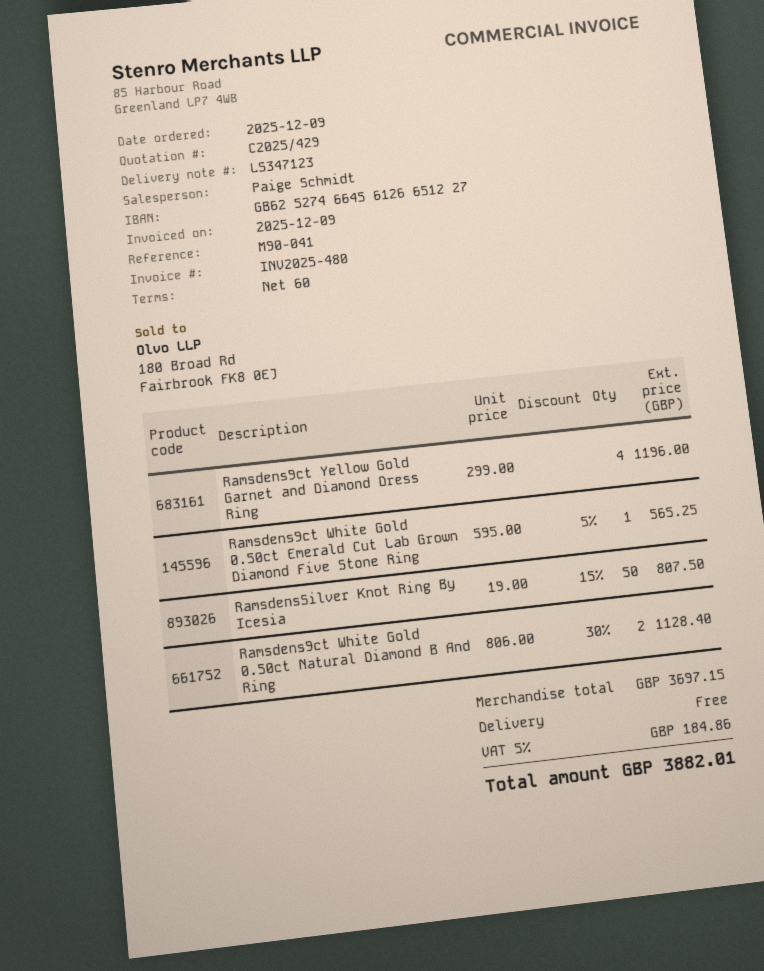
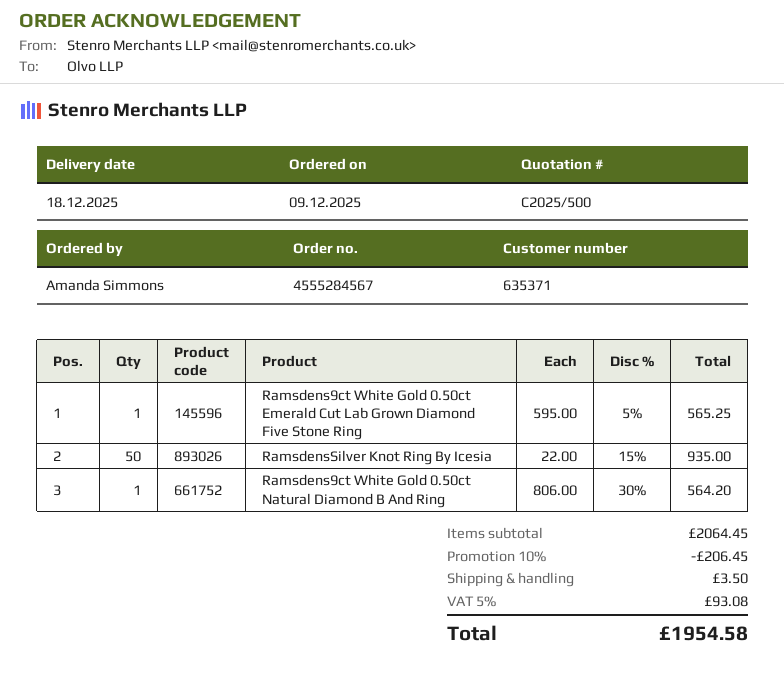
quote number: C2025/429 -> C2025/500
Ramsdens9ct Yellow Gold Garnet and Diamond Dress Ring: 4 x 299.00 = 1196.00 -> none
RamsdensSilver Knot Ring By Icesia: 50 x 19.00 - 15% = 807.50 -> 50 x 22.00 - 15% = 935.00
Ramsdens9ct White Gold 0.50ct Natural Diamond B And Ring: 2 x 806.00 - 30% = 1128.40 -> 1 x 806.00 - 30% = 564.20
subtotal: 3697.15 -> 2064.45
discount: none -> 10% = 206.45
shipping: 0.00 -> 3.50
tax: 5% = 184.86 -> 5% = 93.08
total: 3882.01 -> 1954.58

